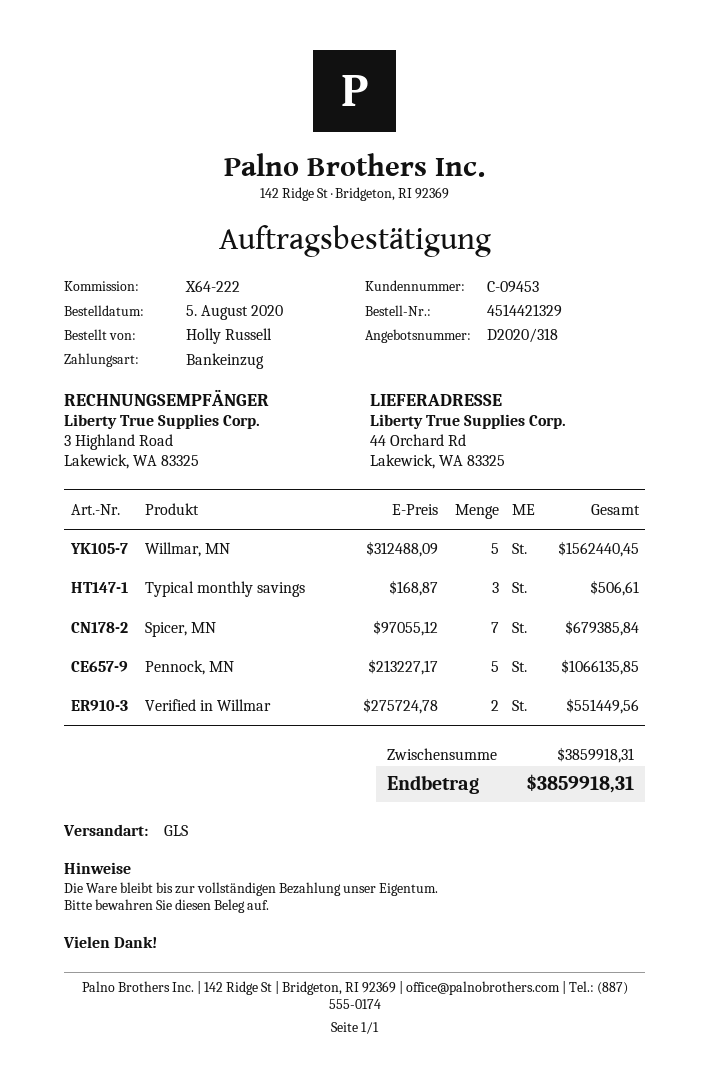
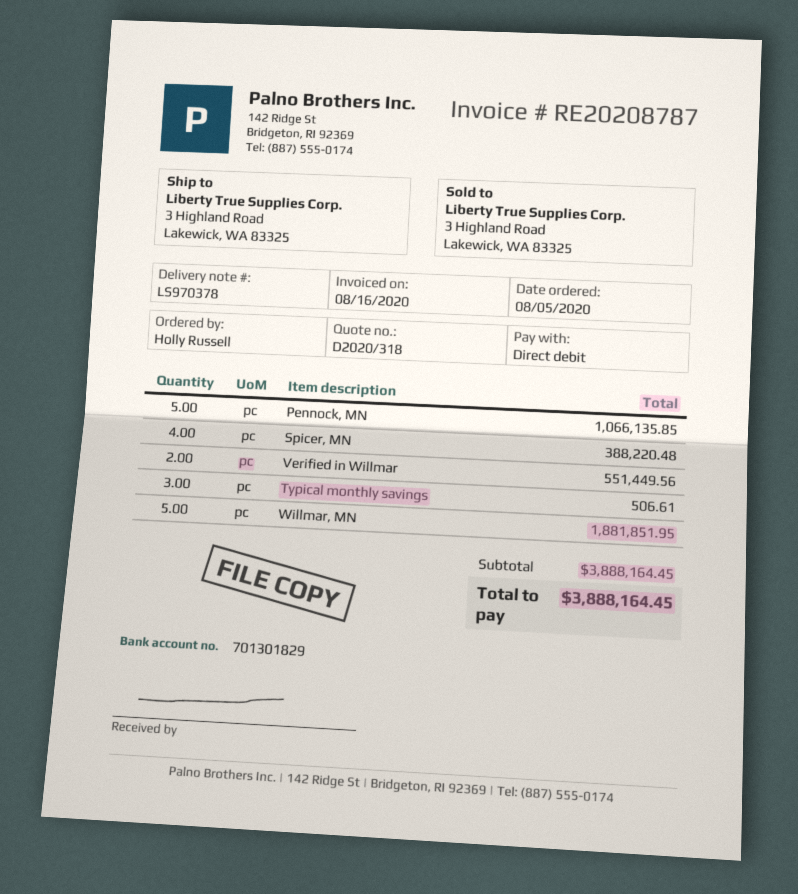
ship to: 44 Orchard Rd, Lakewick, WA 83325 -> 3 Highland Road, Lakewick, WA 83325
Willmar, MN: 5 for 1562440.45 -> 5 for 1881851.95
Spicer, MN: 7 for 679385.84 -> 4 for 388220.48
subtotal: 3859918.31 -> 3888164.45
total: 3859918.31 -> 3888164.45

